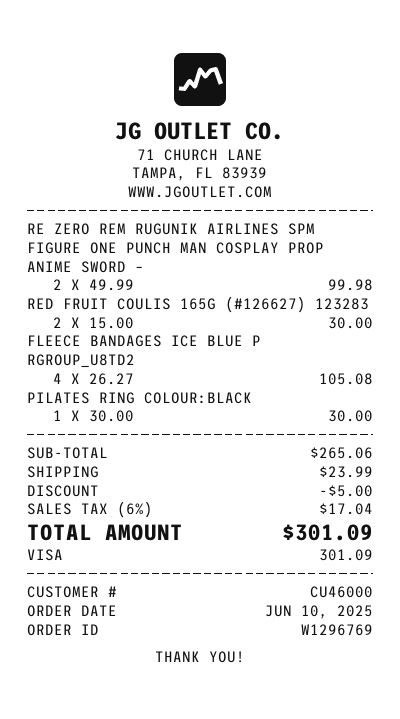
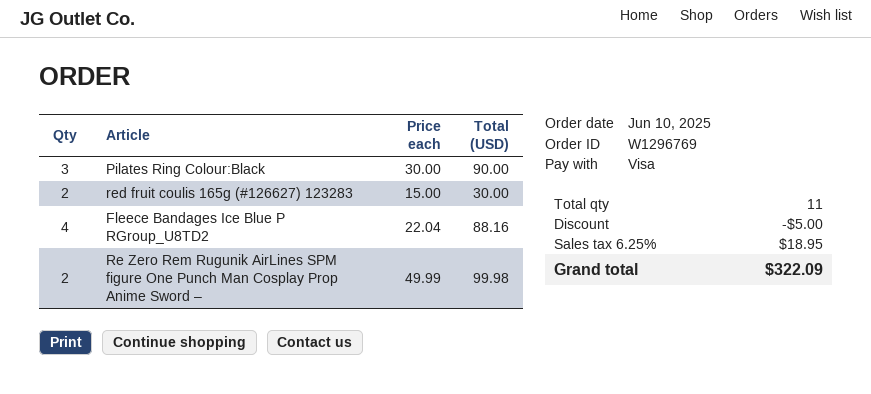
FLEECE BANDAGES ICE BLUE P RGROUP_U8TD2: 4 x 26.27 = 105.08 -> 4 x 22.04 = 88.16
PILATES RING COLOUR:BLACK: 1 x 30.00 = 30.00 -> 3 x 30.00 = 90.00
shipping: 23.99 -> none
tax: 6% = 17.04 -> 6.25% = 18.95
total: 301.09 -> 322.09

